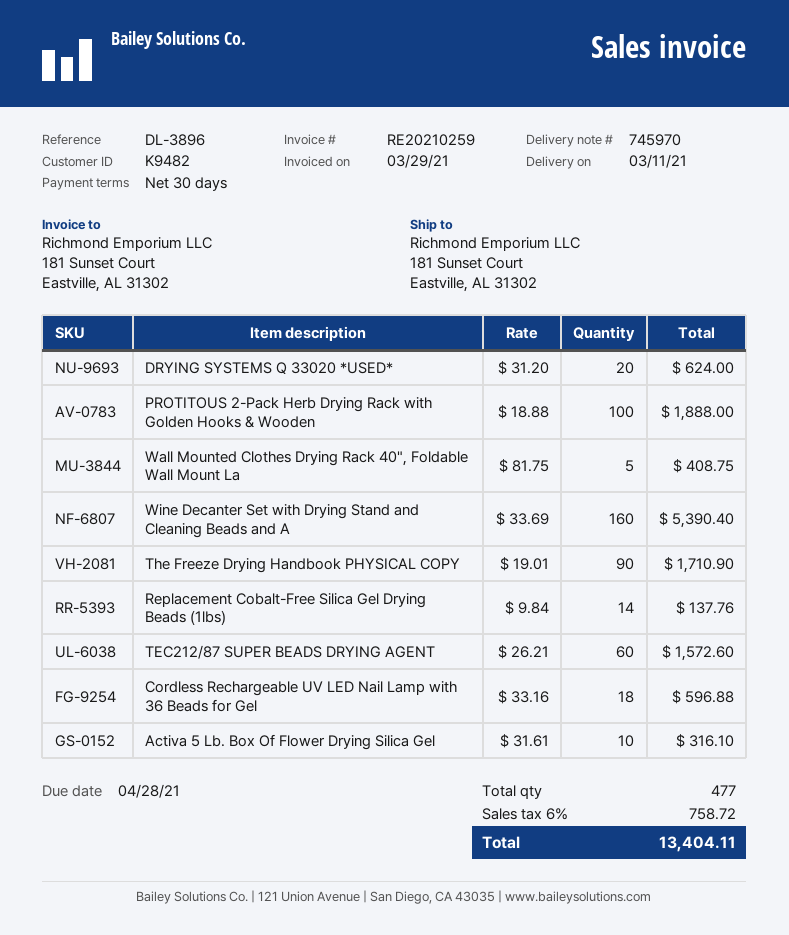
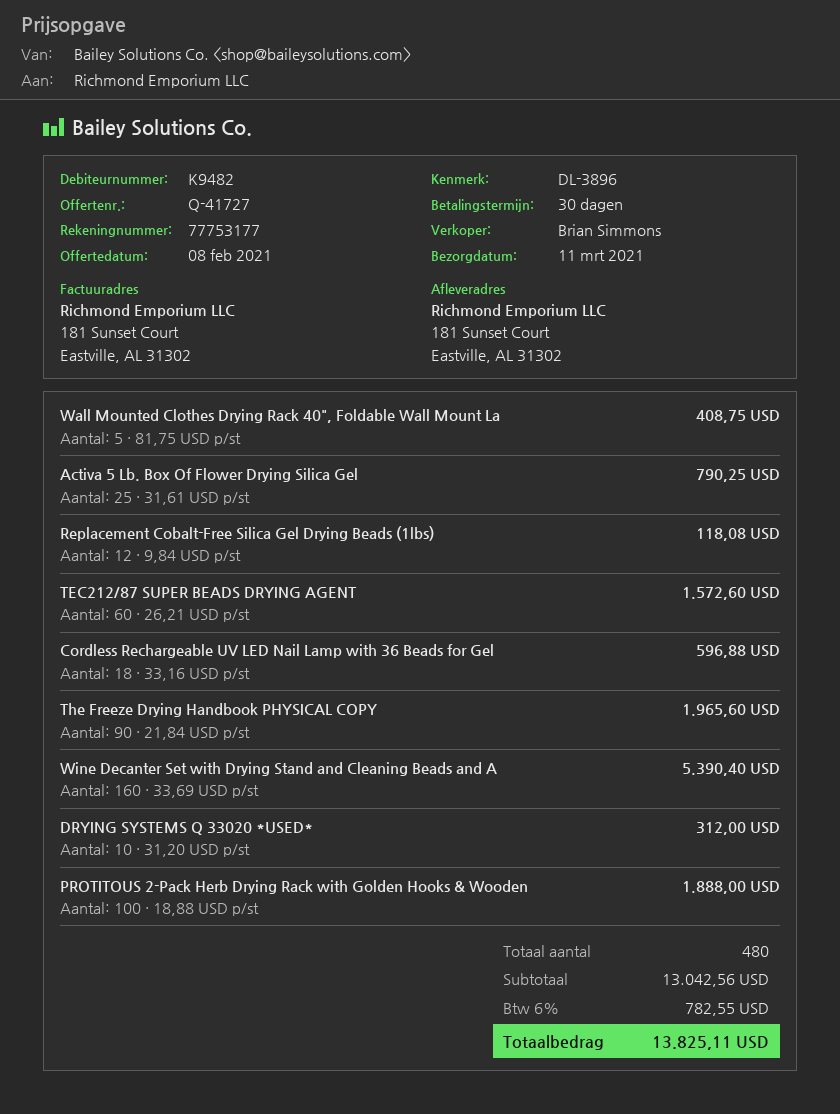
DRYING SYSTEMS Q 33020 *USED*: 20 x 31.20 = 624.00 -> 10 x 31.20 = 312.00
The Freeze Drying Handbook PHYSICAL COPY: 90 x 19.01 = 1710.90 -> 90 x 21.84 = 1965.60
Replacement Cobalt-Free Silica Gel Drying Beads (1lbs): 14 x 9.84 = 137.76 -> 12 x 9.84 = 118.08
Activa 5 Lb. Box Of Flower Drying Silica Gel: 10 x 31.61 = 316.10 -> 25 x 31.61 = 790.25
total quantity: 477 -> 480
tax: 6% = 758.72 -> 6% = 782.55
total: 13404.11 -> 13825.11

